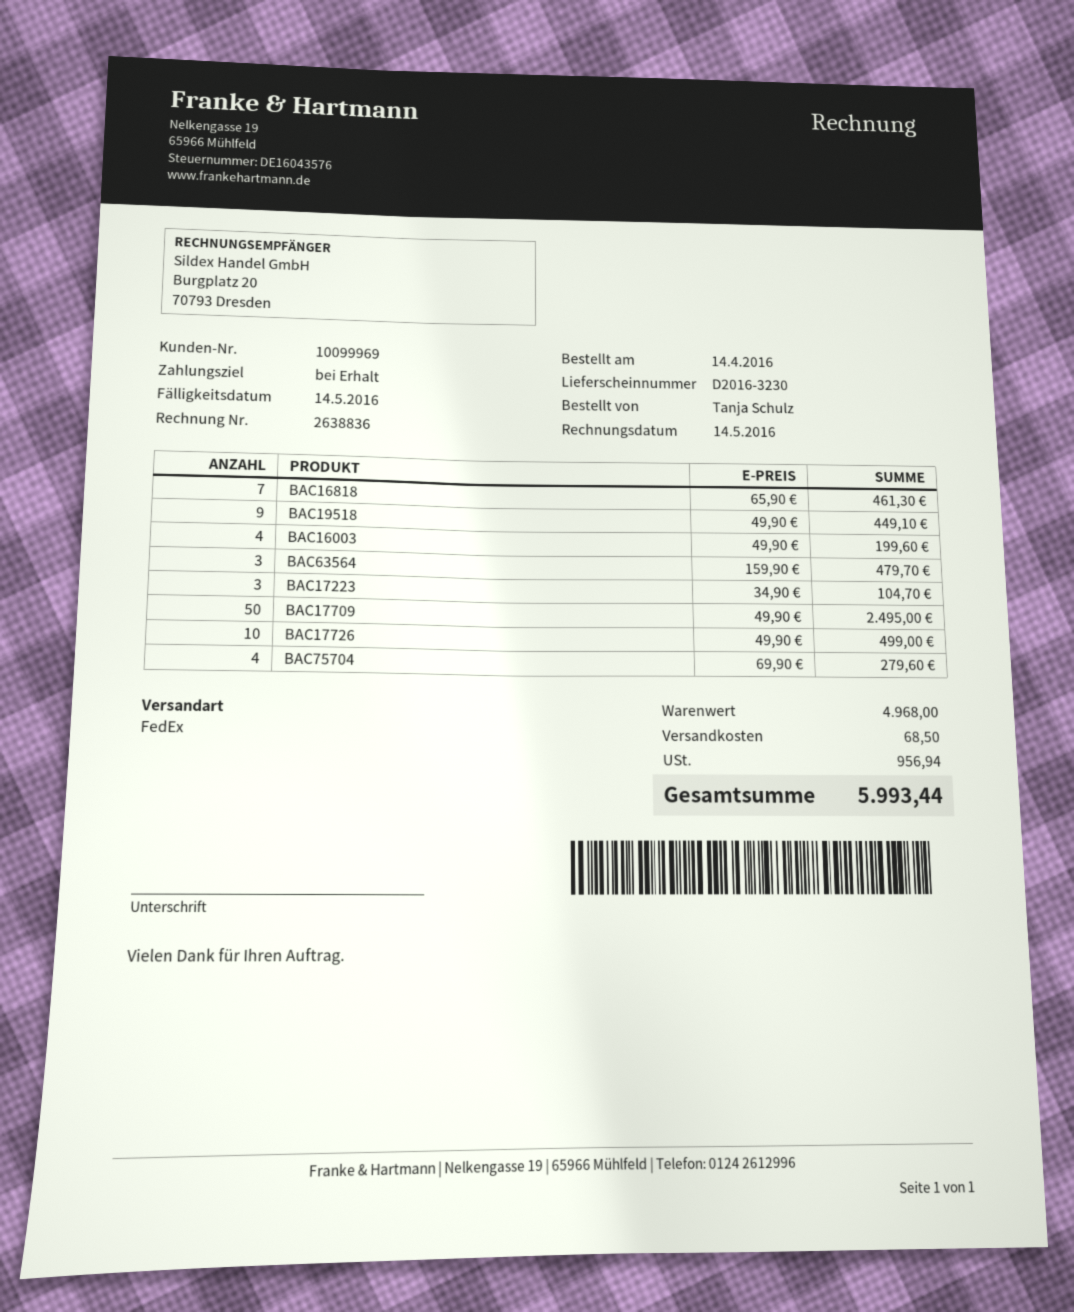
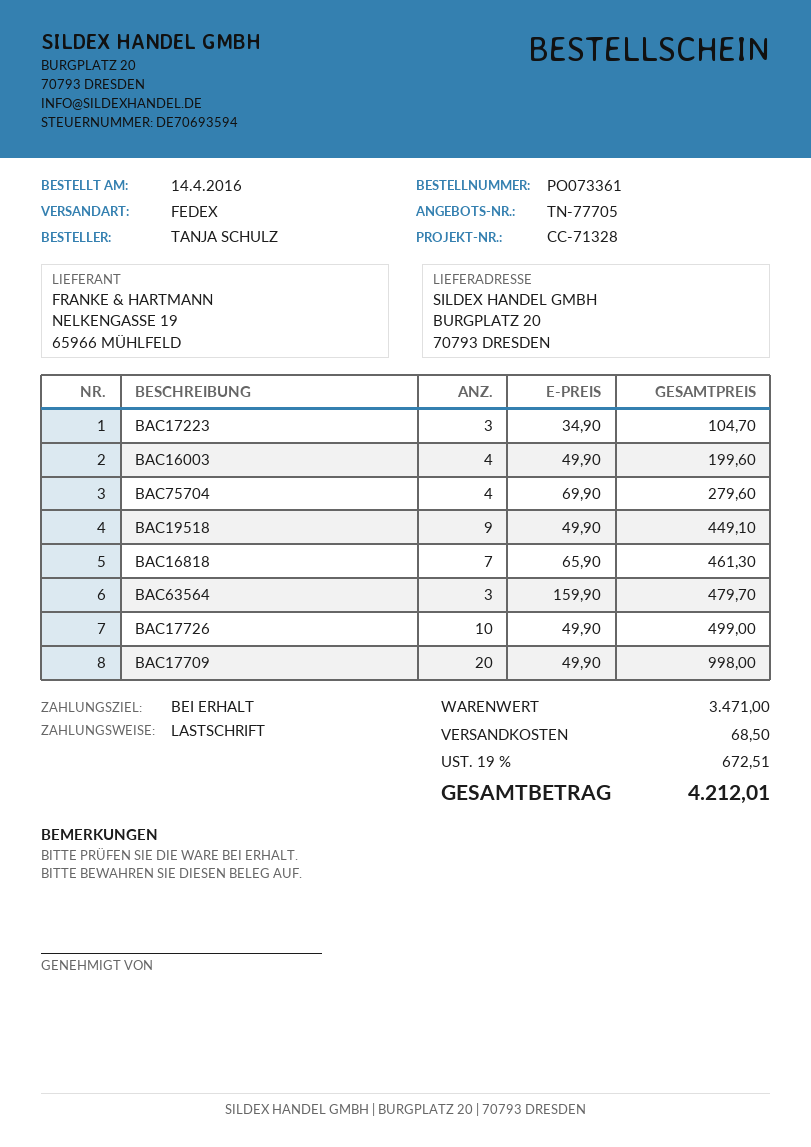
BAC17709: 50 x 49.90 = 2495.00 -> 20 x 49.90 = 998.00
subtotal: 4968.00 -> 3471.00
tax: 956.94 -> 672.51
total: 5993.44 -> 4212.01

